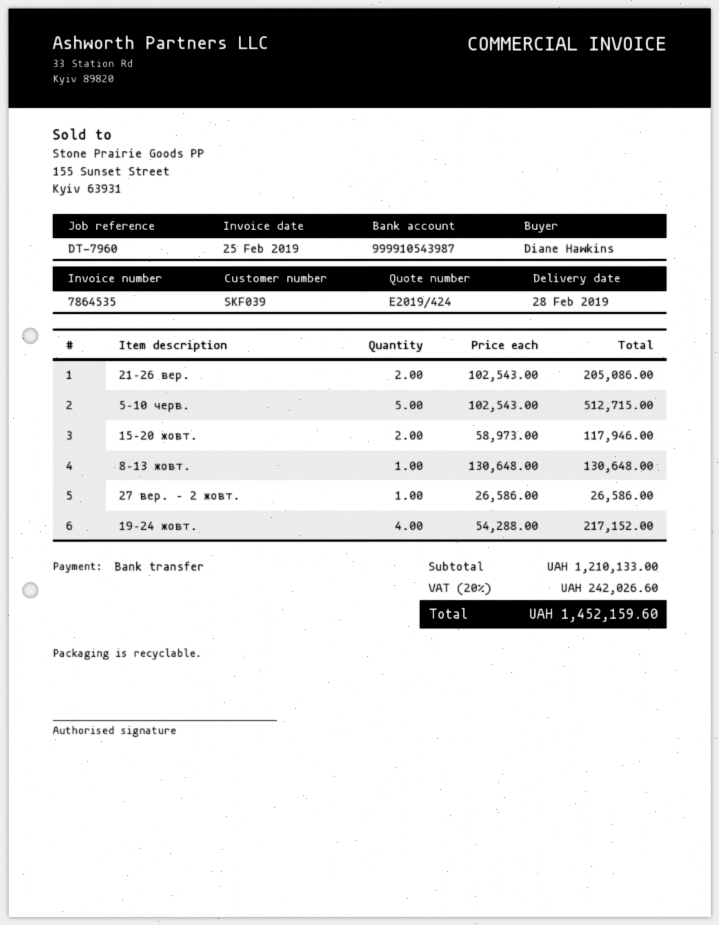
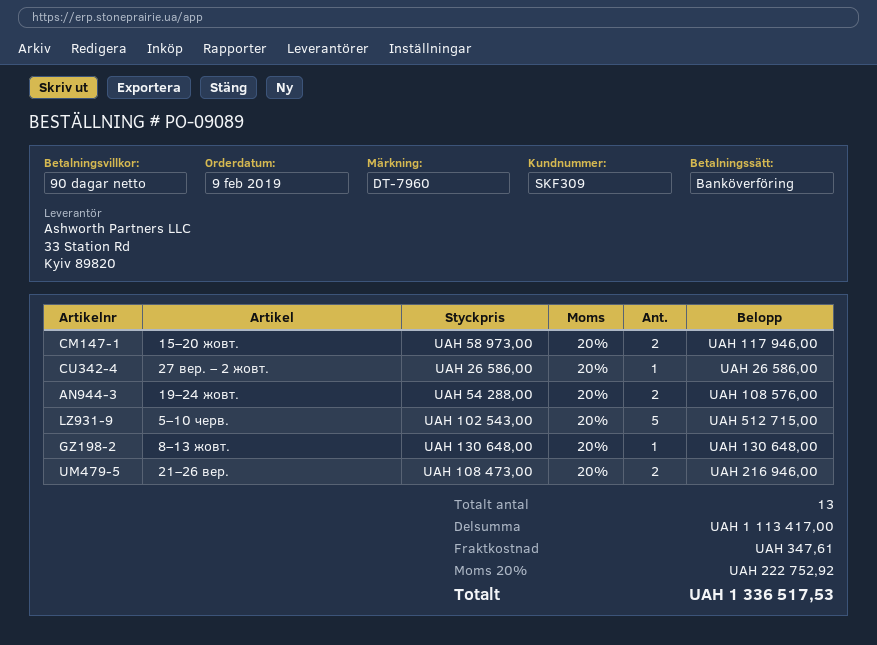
customer number: SKF039 -> SKF309
21–26 вер.: 2 x 102543.00 = 205086.00 -> 2 x 108473.00 = 216946.00
19–24 жовт.: 4 x 54288.00 = 217152.00 -> 2 x 54288.00 = 108576.00
subtotal: 1210133.00 -> 1113417.00
shipping: none -> 347.61
tax: 20% = 242026.60 -> 20% = 222752.92
total: 1452159.60 -> 1336517.53

